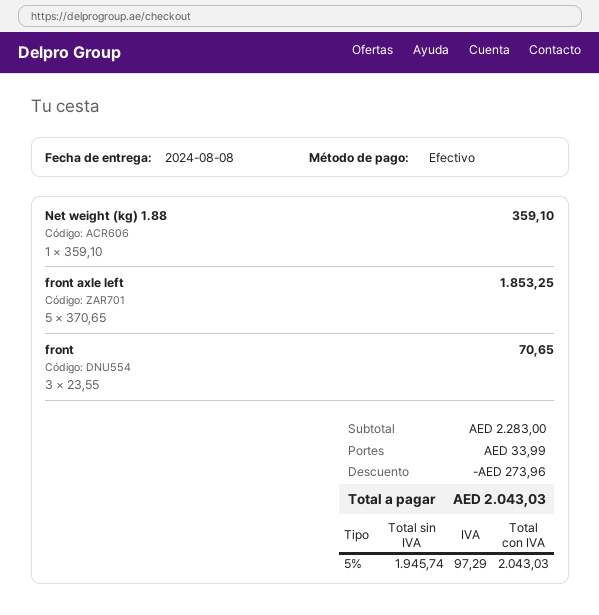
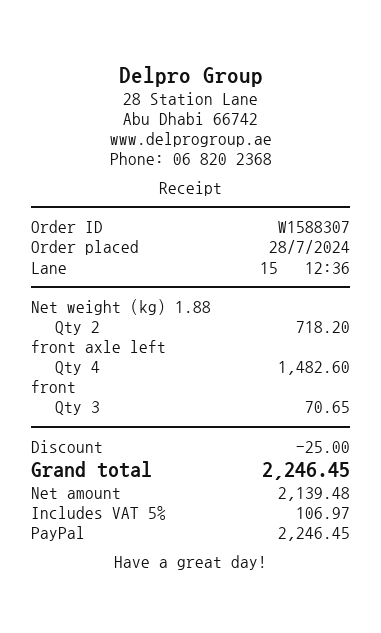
payment method: cash -> PayPal
Net weight (kg) 1.88: 1 for 359.10 -> 2 for 718.20
front axle left: 5 for 1853.25 -> 4 for 1482.60
discount: 273.96 -> 25.00
shipping: 33.99 -> none
net: 1945.74 -> 2139.48
tax: 5% = 97.29 -> 5% = 106.97
total: 2043.03 -> 2246.45

